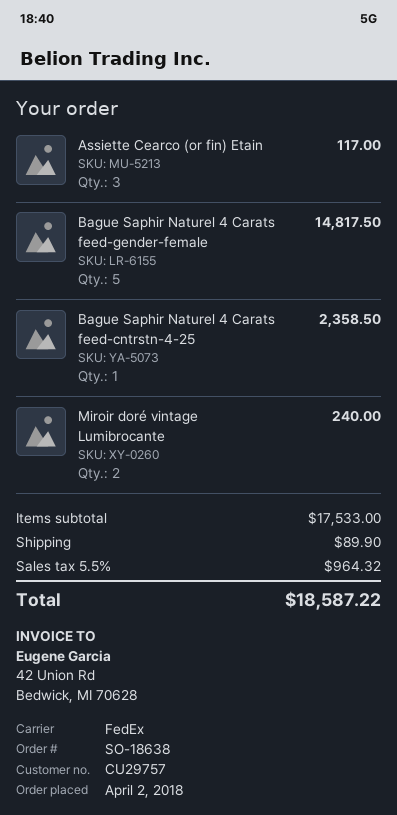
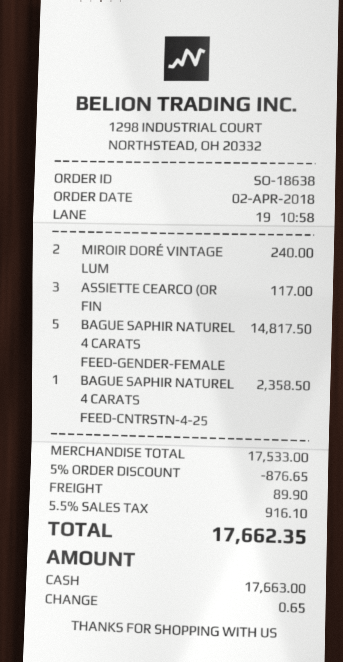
discount: none -> 5% = 876.65
tax: 5.5% = 964.32 -> 5.5% = 916.10
total: 18587.22 -> 17662.35

